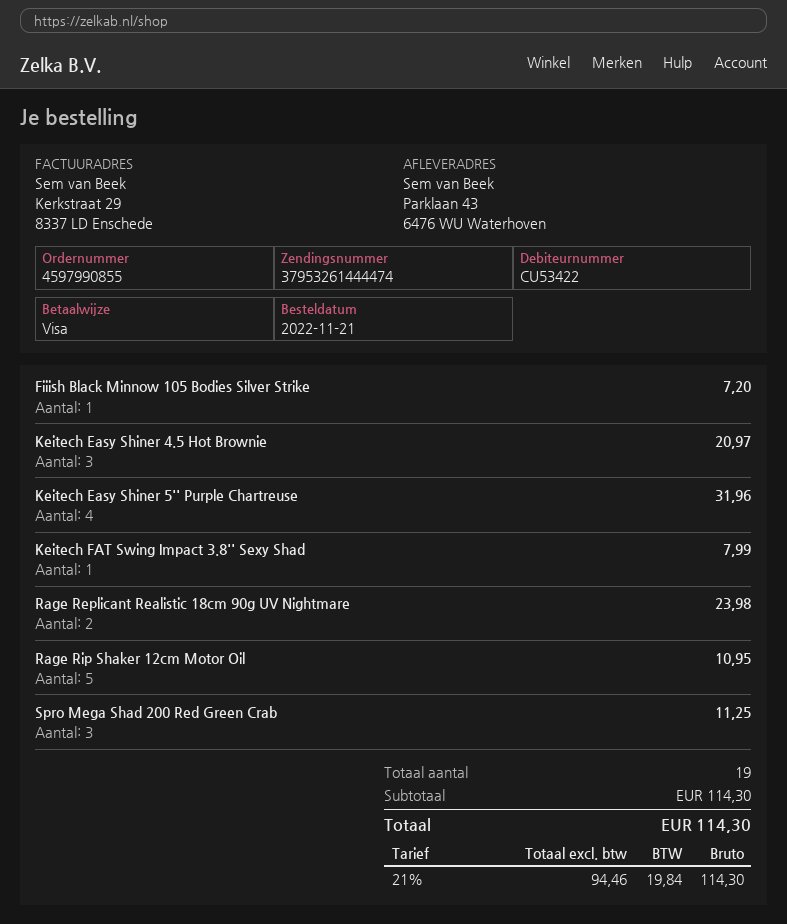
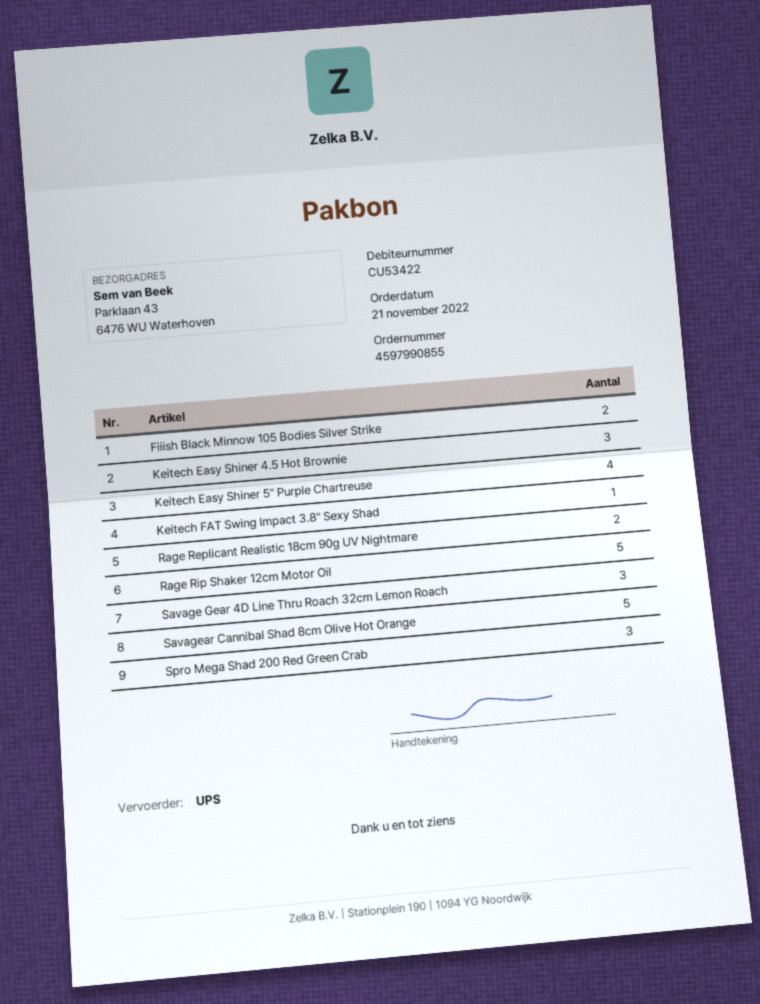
Fiiish Black Minnow 105 Bodies Silver Strike: 1 -> 2
Savage Gear 4D Line Thru Roach 32cm Lemon Roach: none -> 3
Savagear Cannibal Shad 8cm Olive Hot Orange: none -> 5

